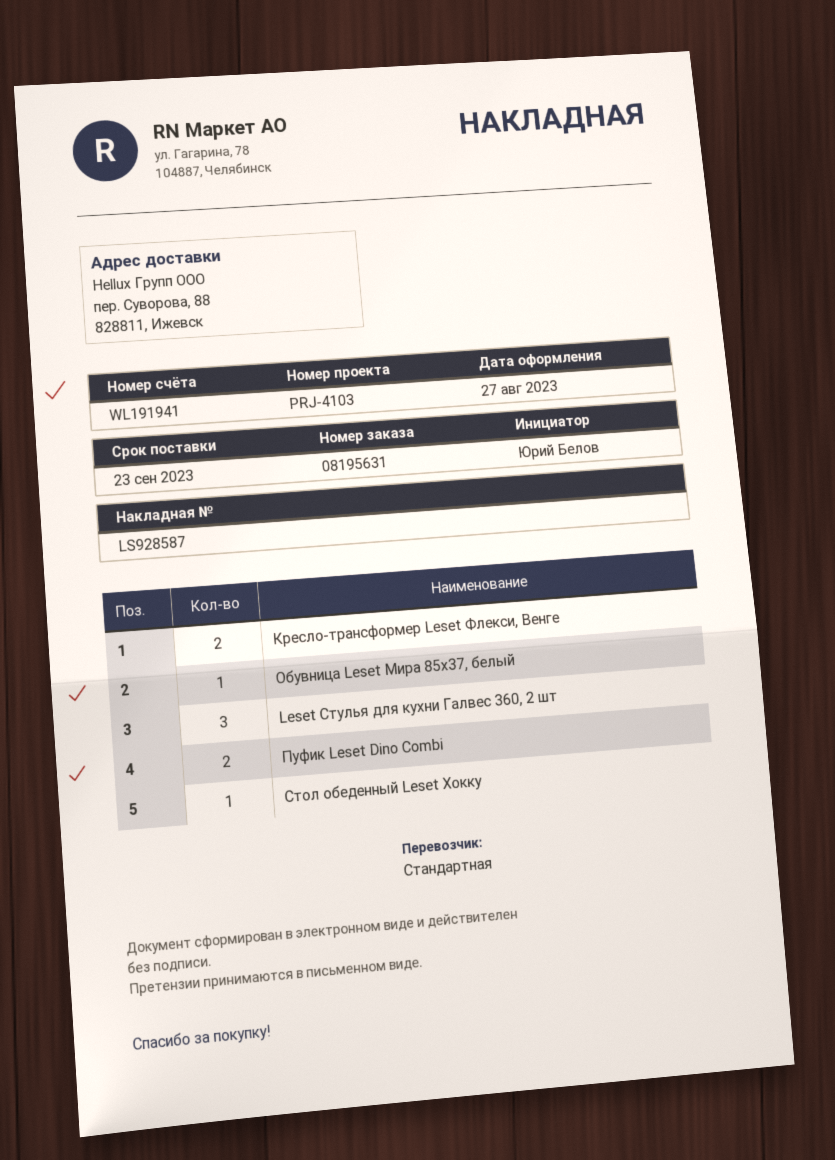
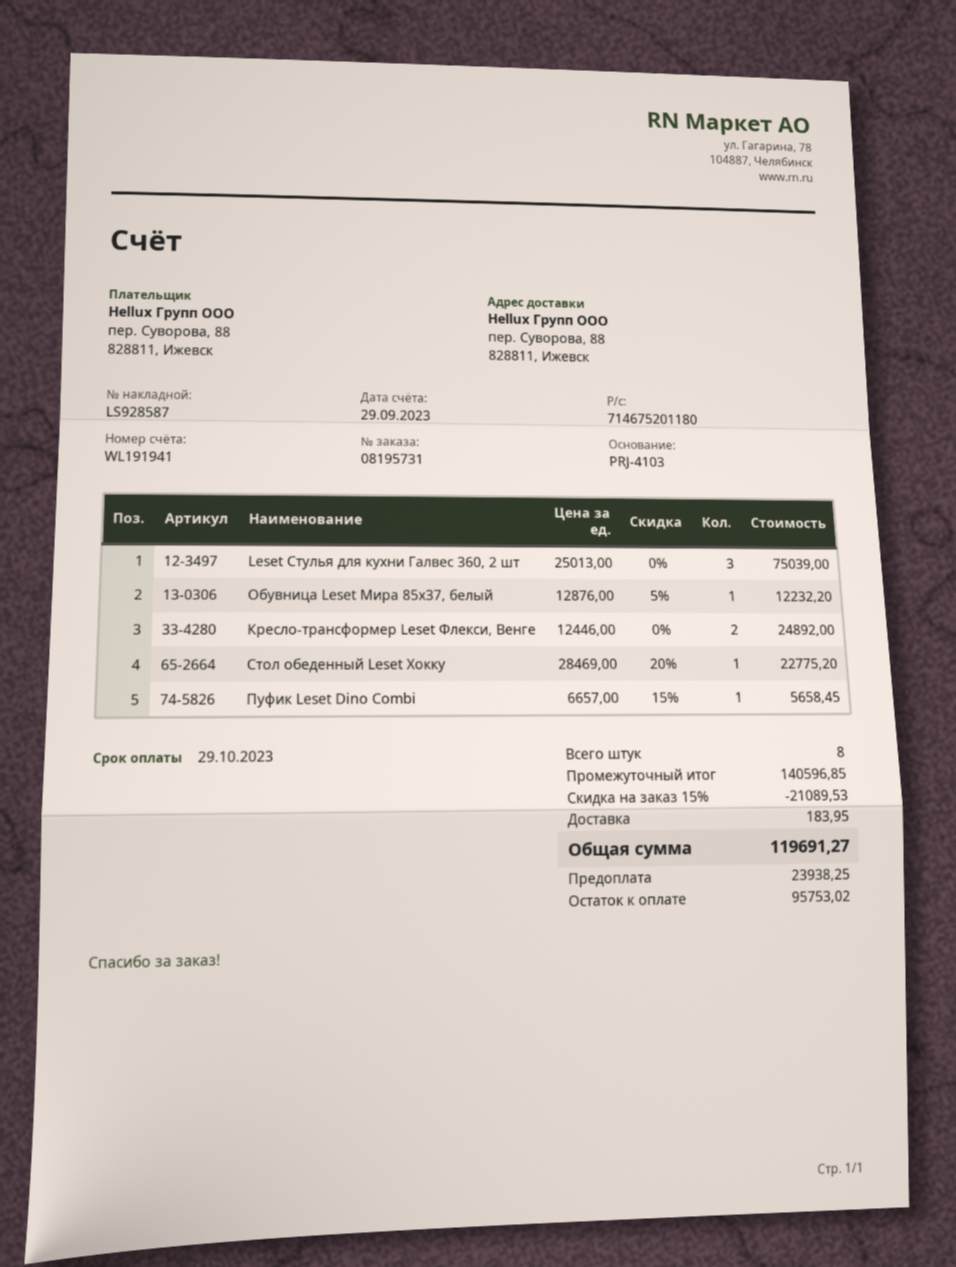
order number: 08195631 -> 08195731
Пуфик Leset Dino Combi: 2 -> 1

